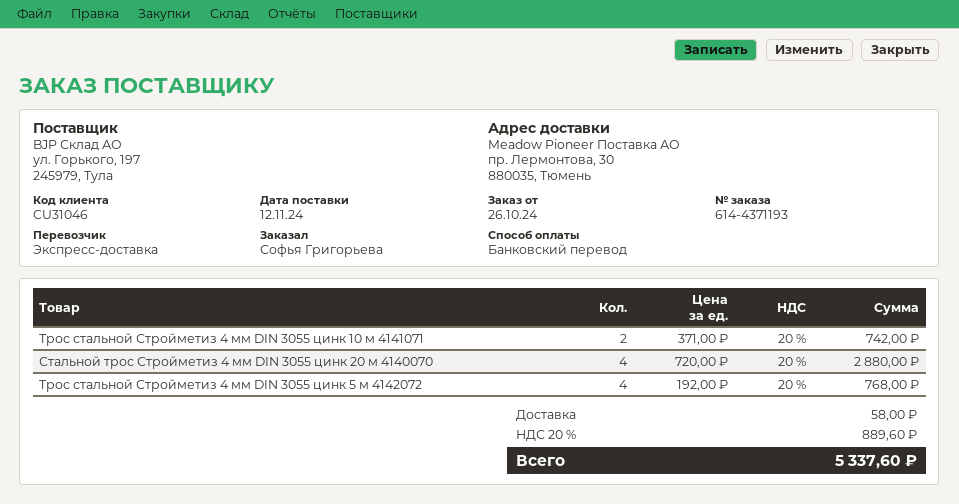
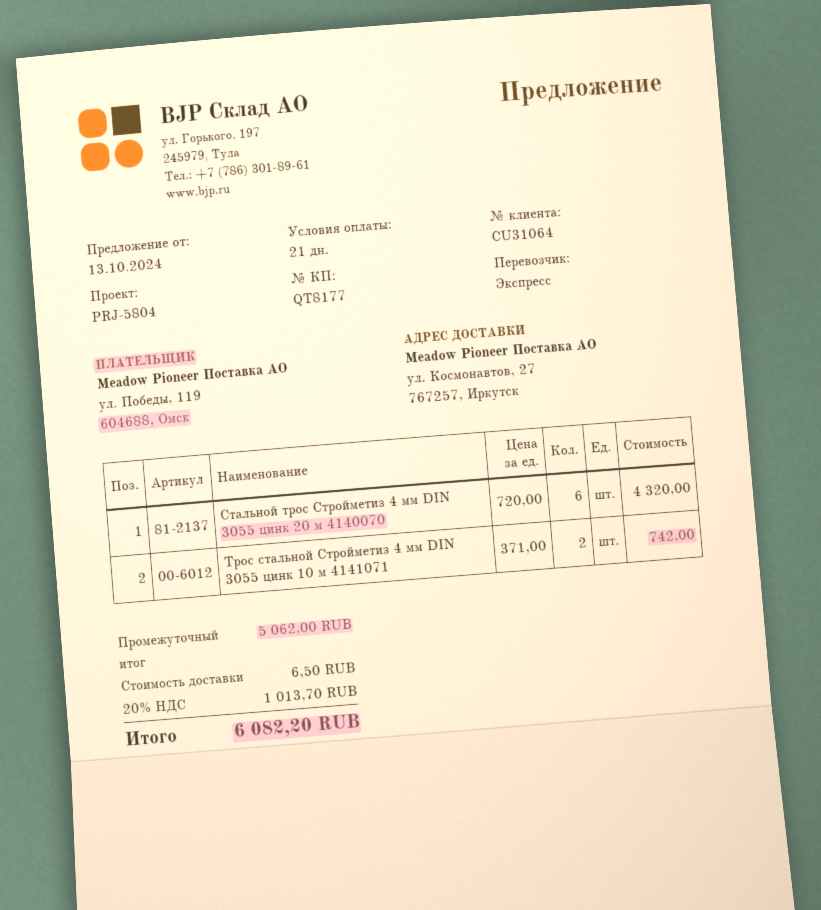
customer number: CU31046 -> CU31064
ship to: пр. Лермонтова, 30, 880035, Тюмень -> ул. Космонавтов, 27, 767257, Иркутск
Стальной трос Стройметиз 4 мм DIN 3055 цинк 20 м 4140070: 4 x 720.00 = 2880.00 -> 6 x 720.00 = 4320.00
Трос стальной Стройметиз 4 мм DIN 3055 цинк 5 м 4142072: 4 x 192.00 = 768.00 -> none
shipping: 58.00 -> 6.50
tax: 20% = 889.60 -> 20% = 1013.70
total: 5337.60 -> 6082.20

